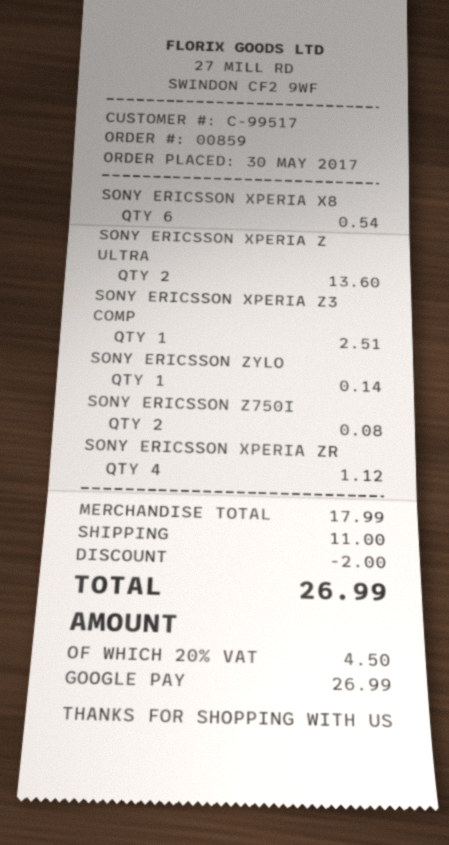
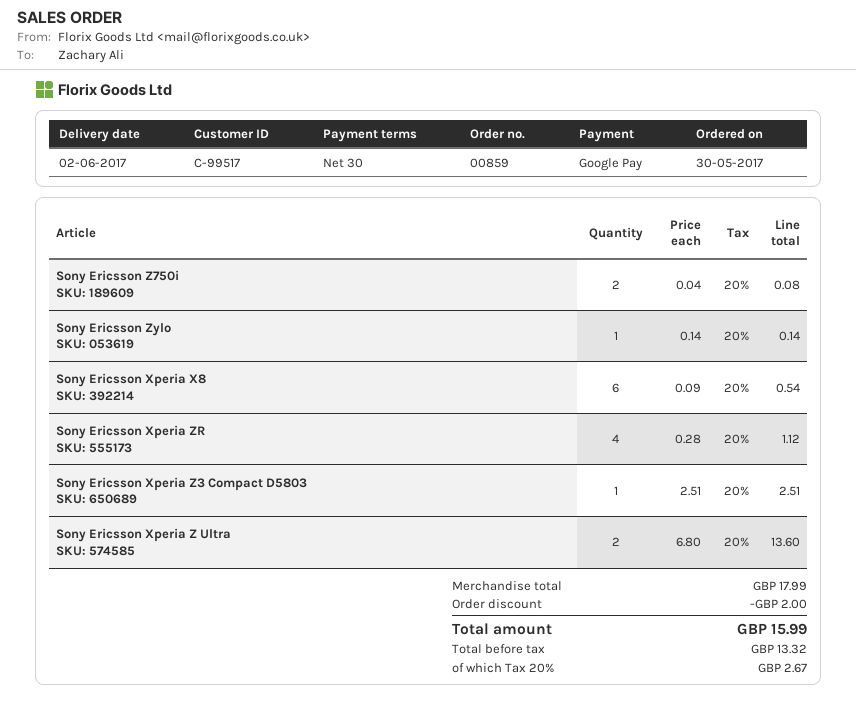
shipping: 11.00 -> none
tax: 20% = 4.50 -> 20% = 2.67
total: 26.99 -> 15.99

